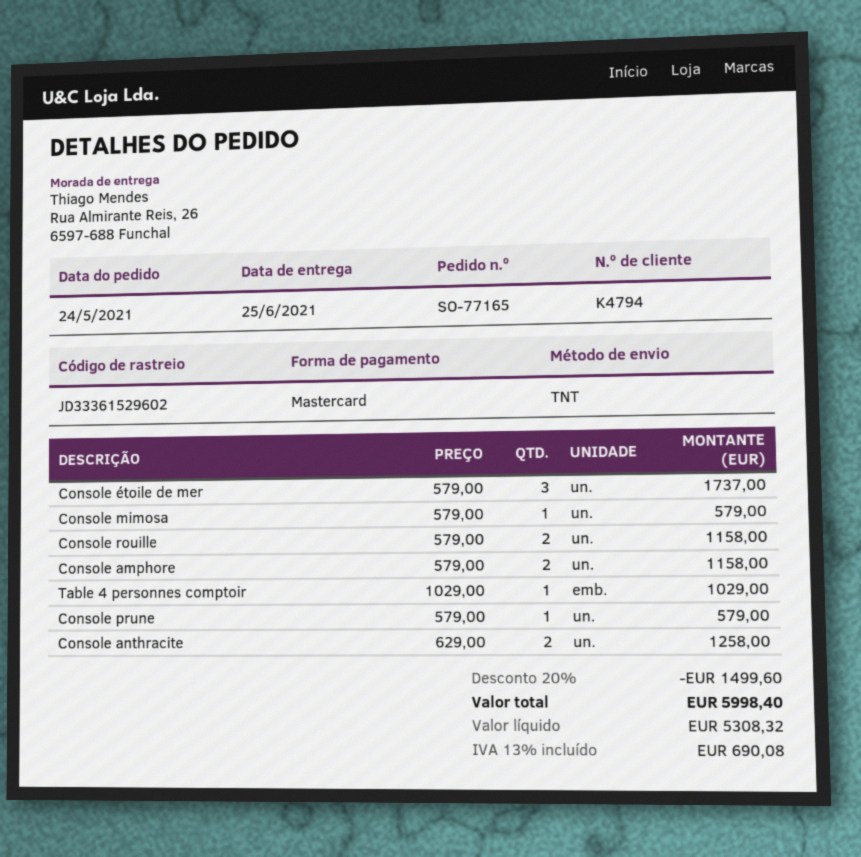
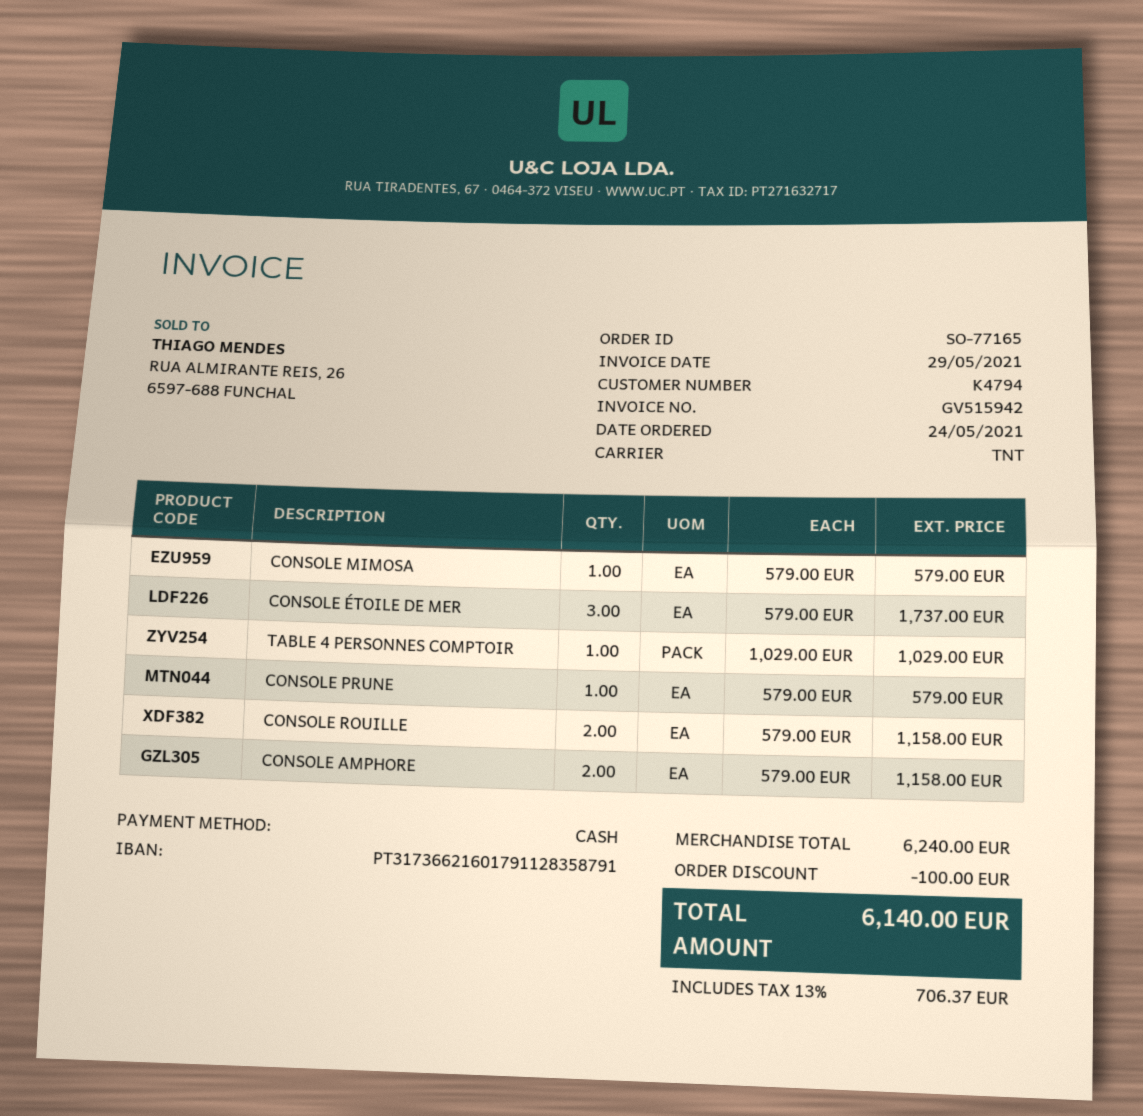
payment method: Mastercard -> cash
Console anthracite: 2 x 629.00 = 1258.00 -> none
discount: 1499.60 -> 100.00
tax: 13% = 690.08 -> 13% = 706.37
total: 5998.40 -> 6140.00

